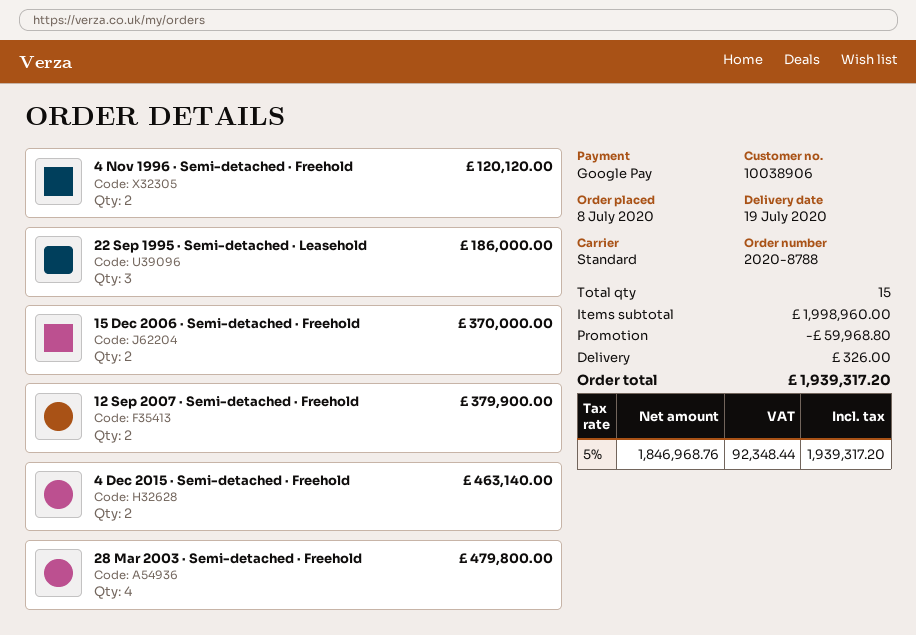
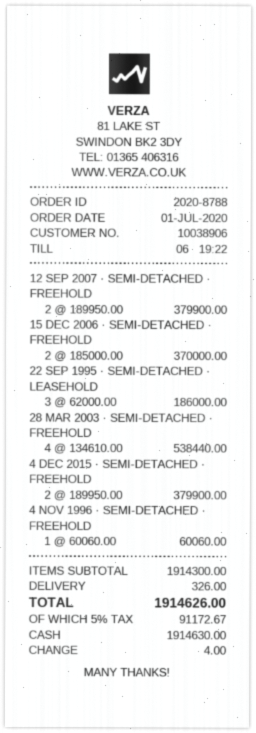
order date: 2020-07-08 -> 2020-07-01
payment method: Google Pay -> cash
4 Nov 1996 · Semi-detached · Freehold: 2 for 120120.00 -> 1 for 60060.00
4 Dec 2015 · Semi-detached · Freehold: 2 for 463140.00 -> 2 for 379900.00
28 Mar 2003 · Semi-detached · Freehold: 4 for 479800.00 -> 4 for 538440.00
subtotal: 1998960.00 -> 1914300.00
discount: 59968.80 -> none
tax: 5% = 92348.44 -> 5% = 91172.67
total: 1939317.20 -> 1914626.00

